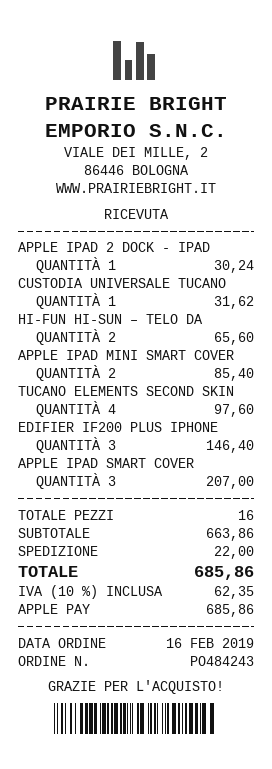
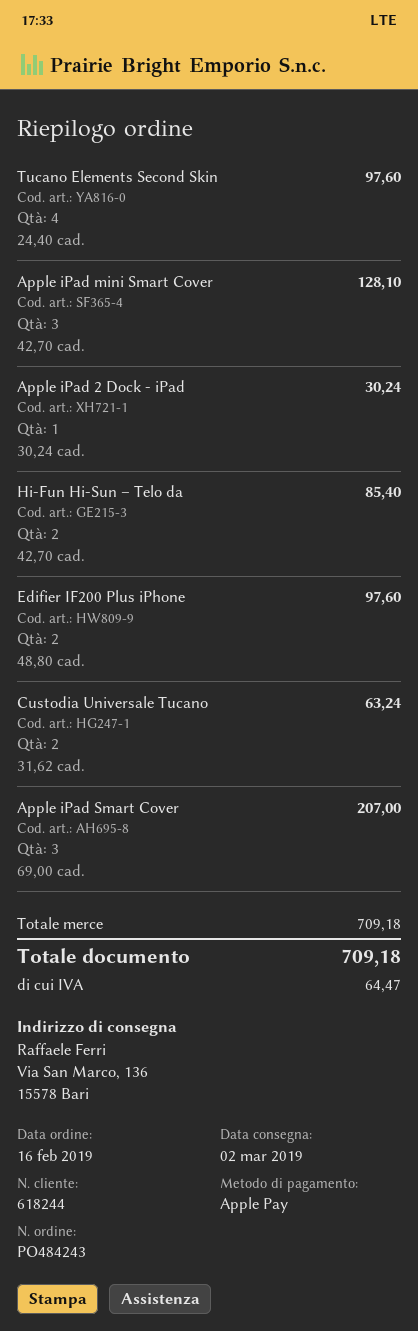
CUSTODIA UNIVERSALE TUCANO: 1 for 31.62 -> 2 for 63.24
HI-FUN HI-SUN – TELO DA: 2 for 65.60 -> 2 for 85.40
APPLE IPAD MINI SMART COVER: 2 for 85.40 -> 3 for 128.10
EDIFIER IF200 PLUS IPHONE: 3 for 146.40 -> 2 for 97.60
subtotal: 663.86 -> 709.18
shipping: 22.00 -> none
tax: 62.35 -> 64.47
total: 685.86 -> 709.18

